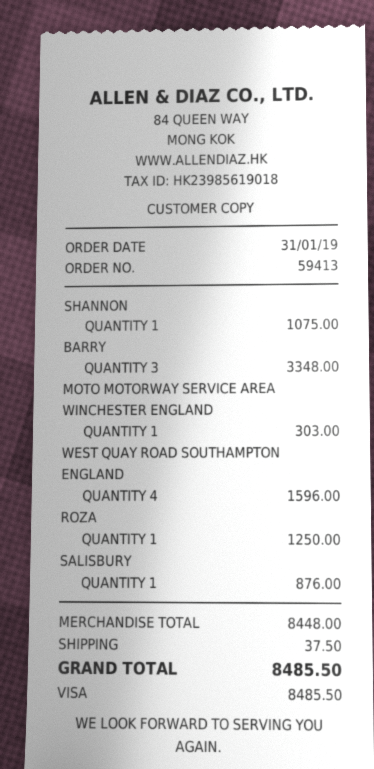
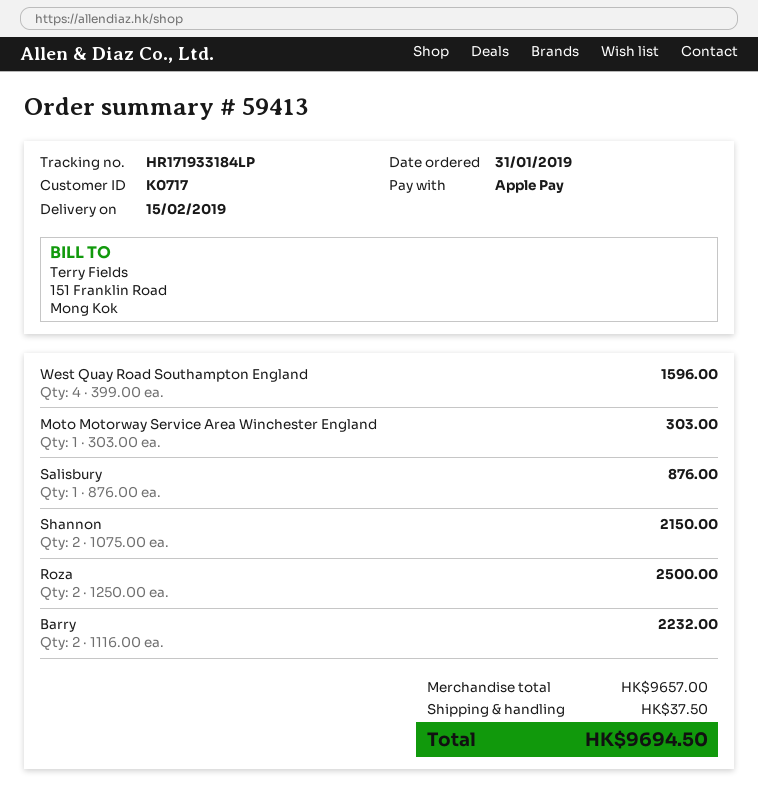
payment method: Visa -> Apple Pay
SHANNON: 1 for 1075.00 -> 2 for 2150.00
BARRY: 3 for 3348.00 -> 2 for 2232.00
ROZA: 1 for 1250.00 -> 2 for 2500.00
subtotal: 8448.00 -> 9657.00
total: 8485.50 -> 9694.50

